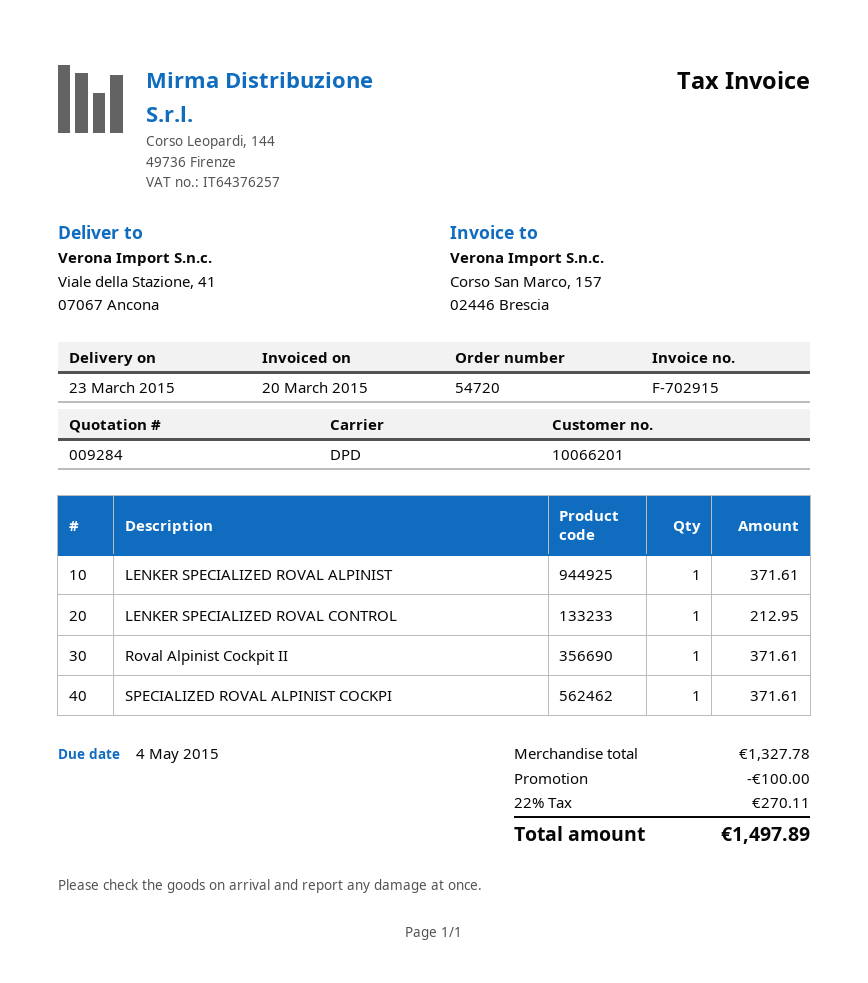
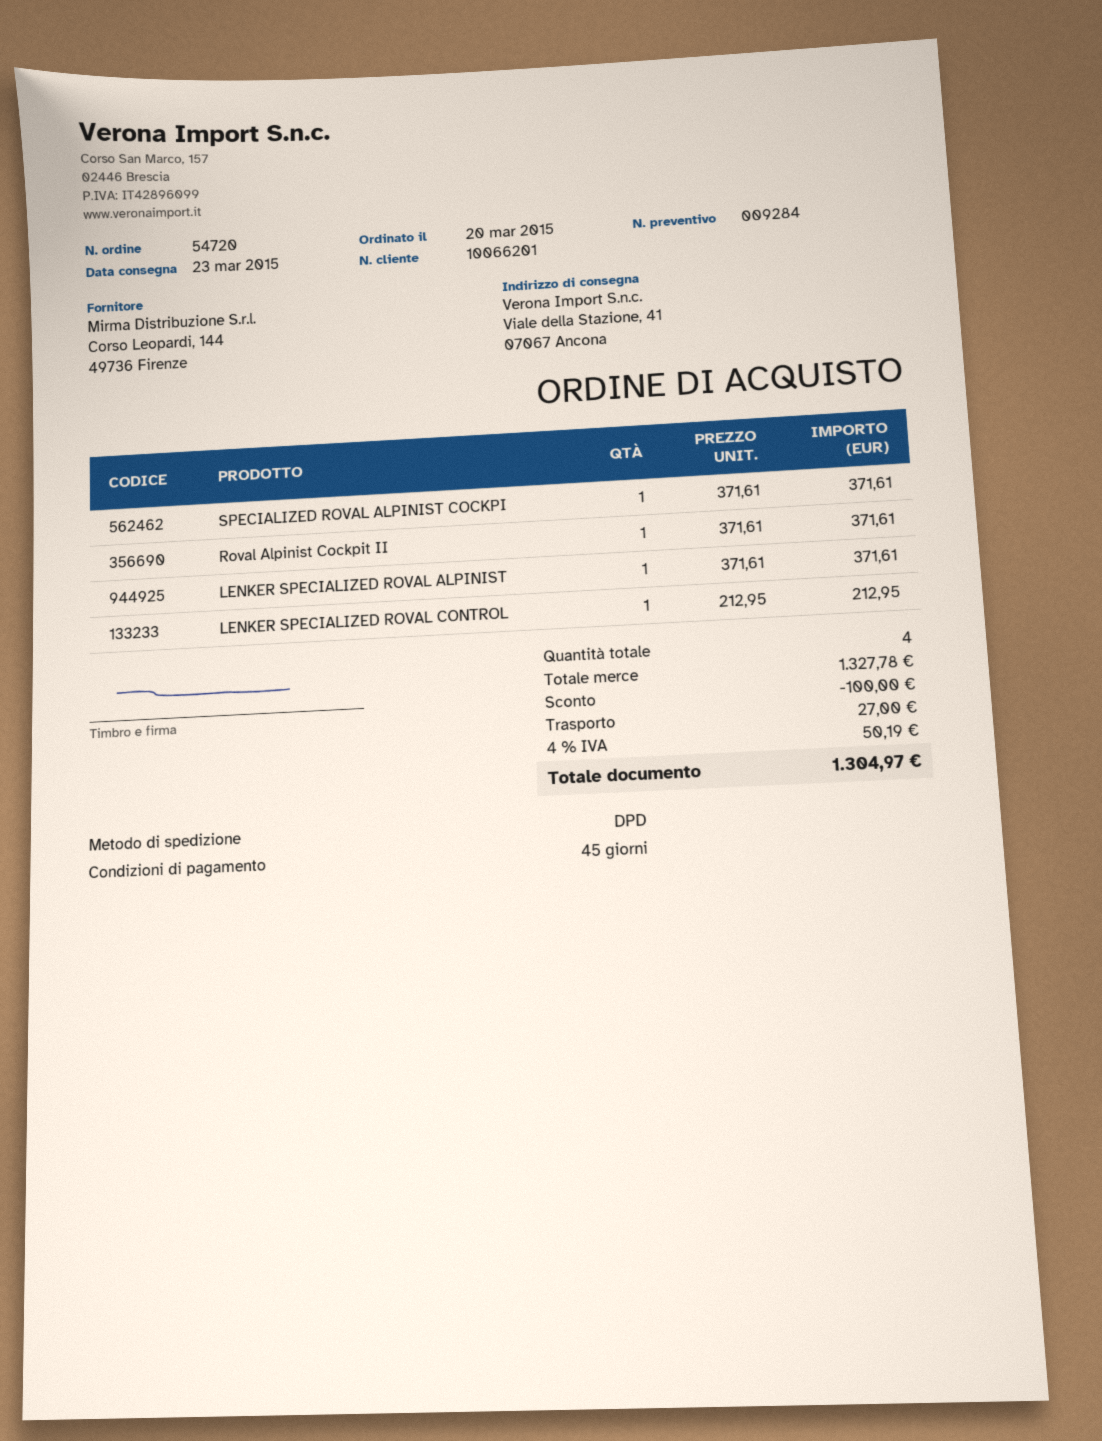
shipping: none -> 27.00
tax: 22% = 270.11 -> 4% = 50.19
total: 1497.89 -> 1304.97

